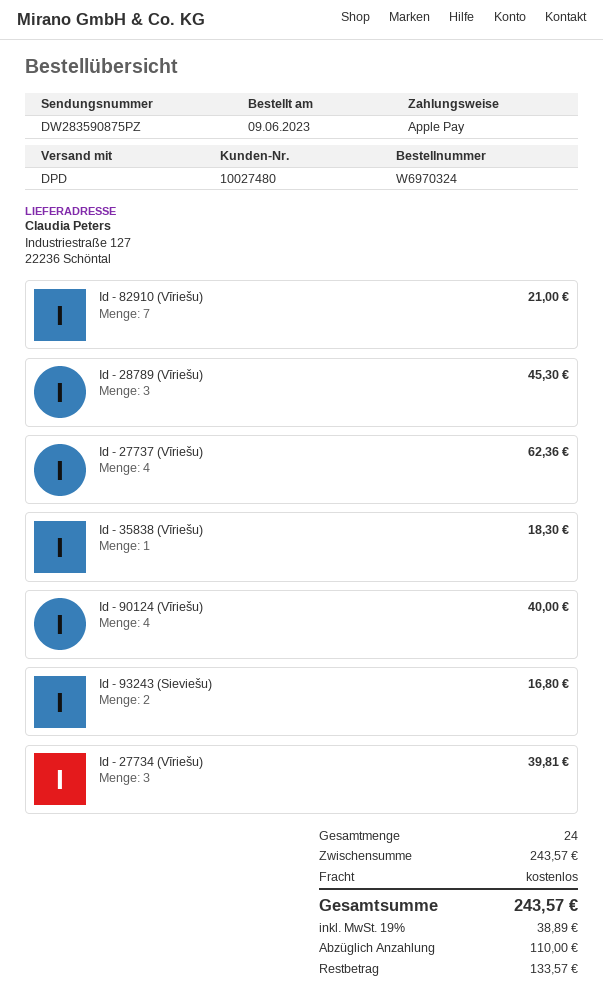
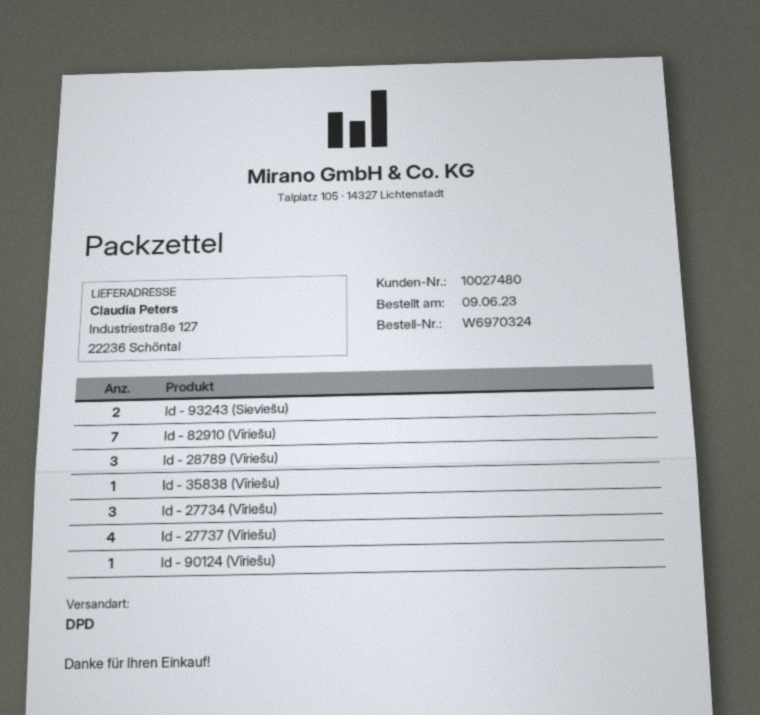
Id - 90124 (Vīriešu): 4 -> 1

